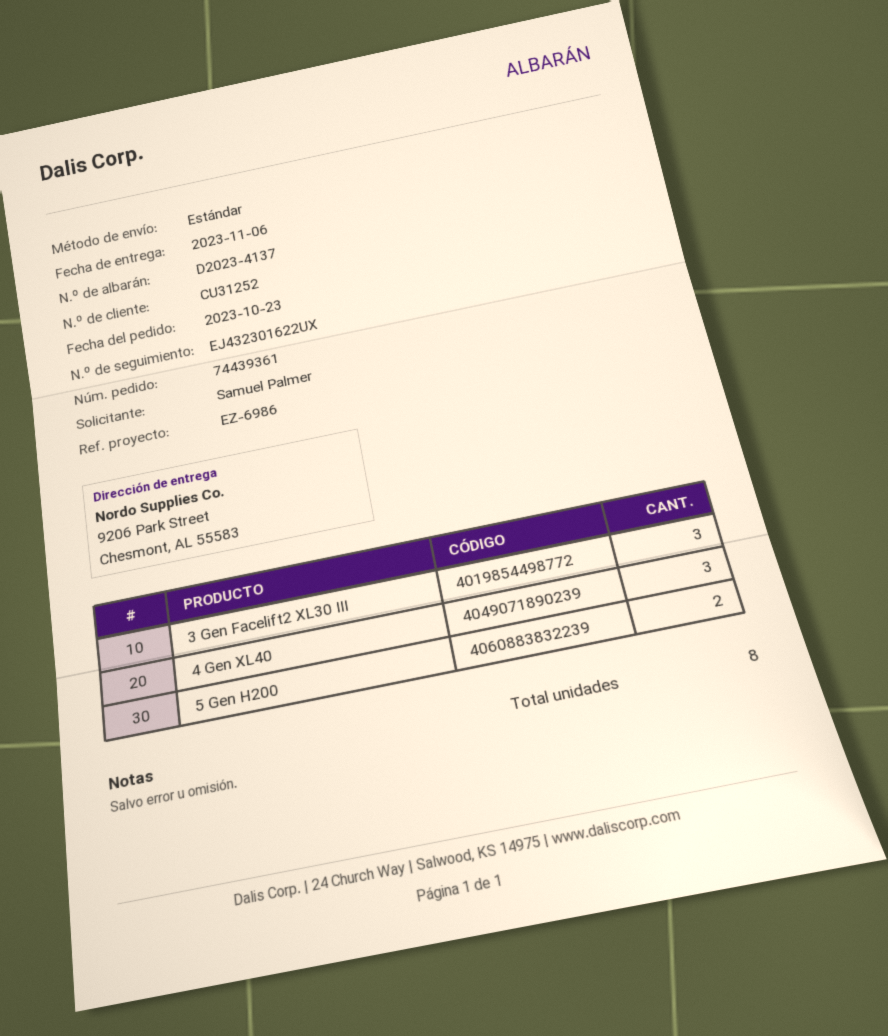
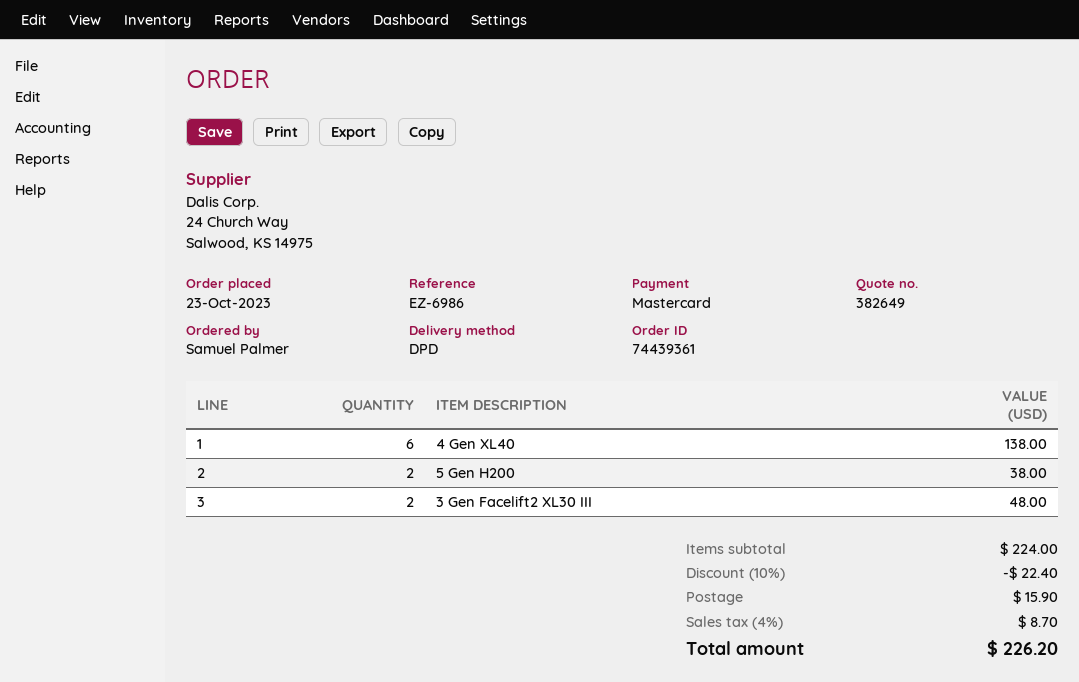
shipping method: standard -> DPD
3 Gen Facelift2 XL30 III: 3 -> 2
4 Gen XL40: 3 -> 6

